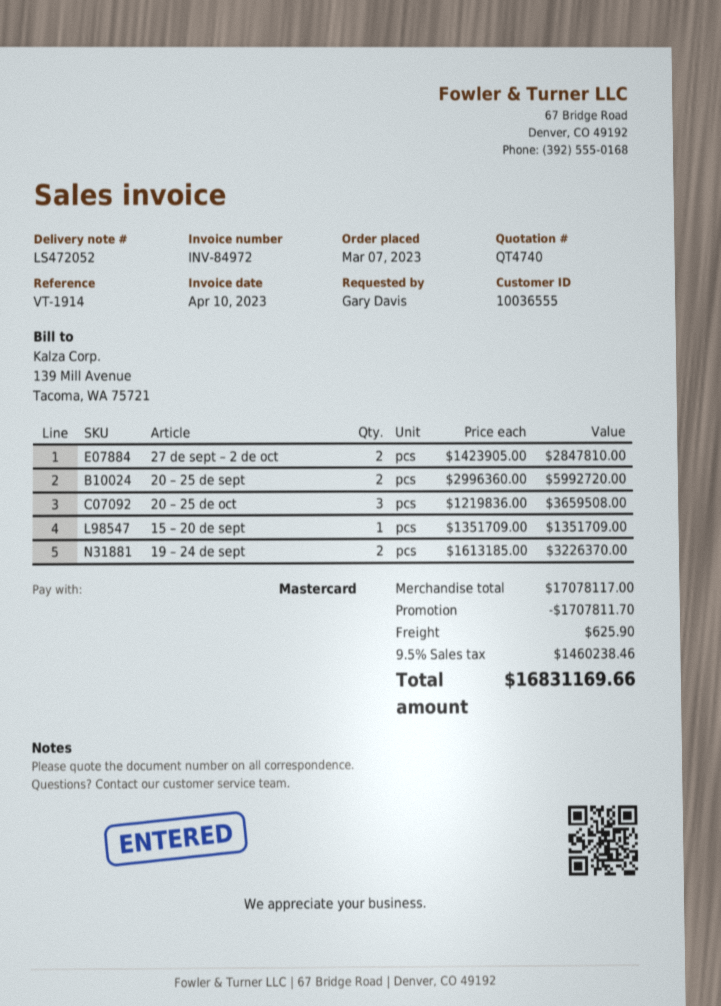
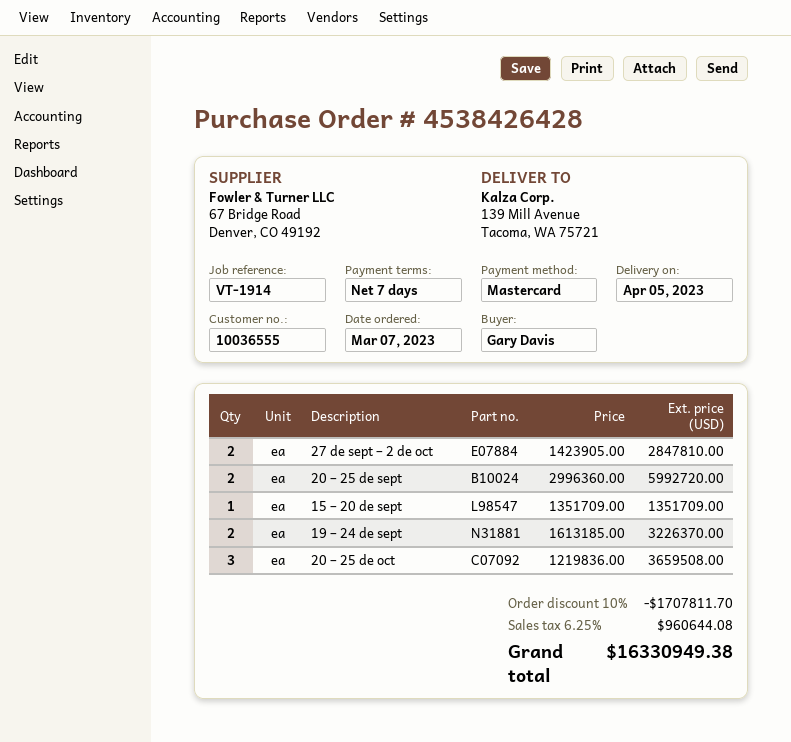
shipping: 625.90 -> none
tax: 9.5% = 1460238.46 -> 6.25% = 960644.08
total: 16831169.66 -> 16330949.38

